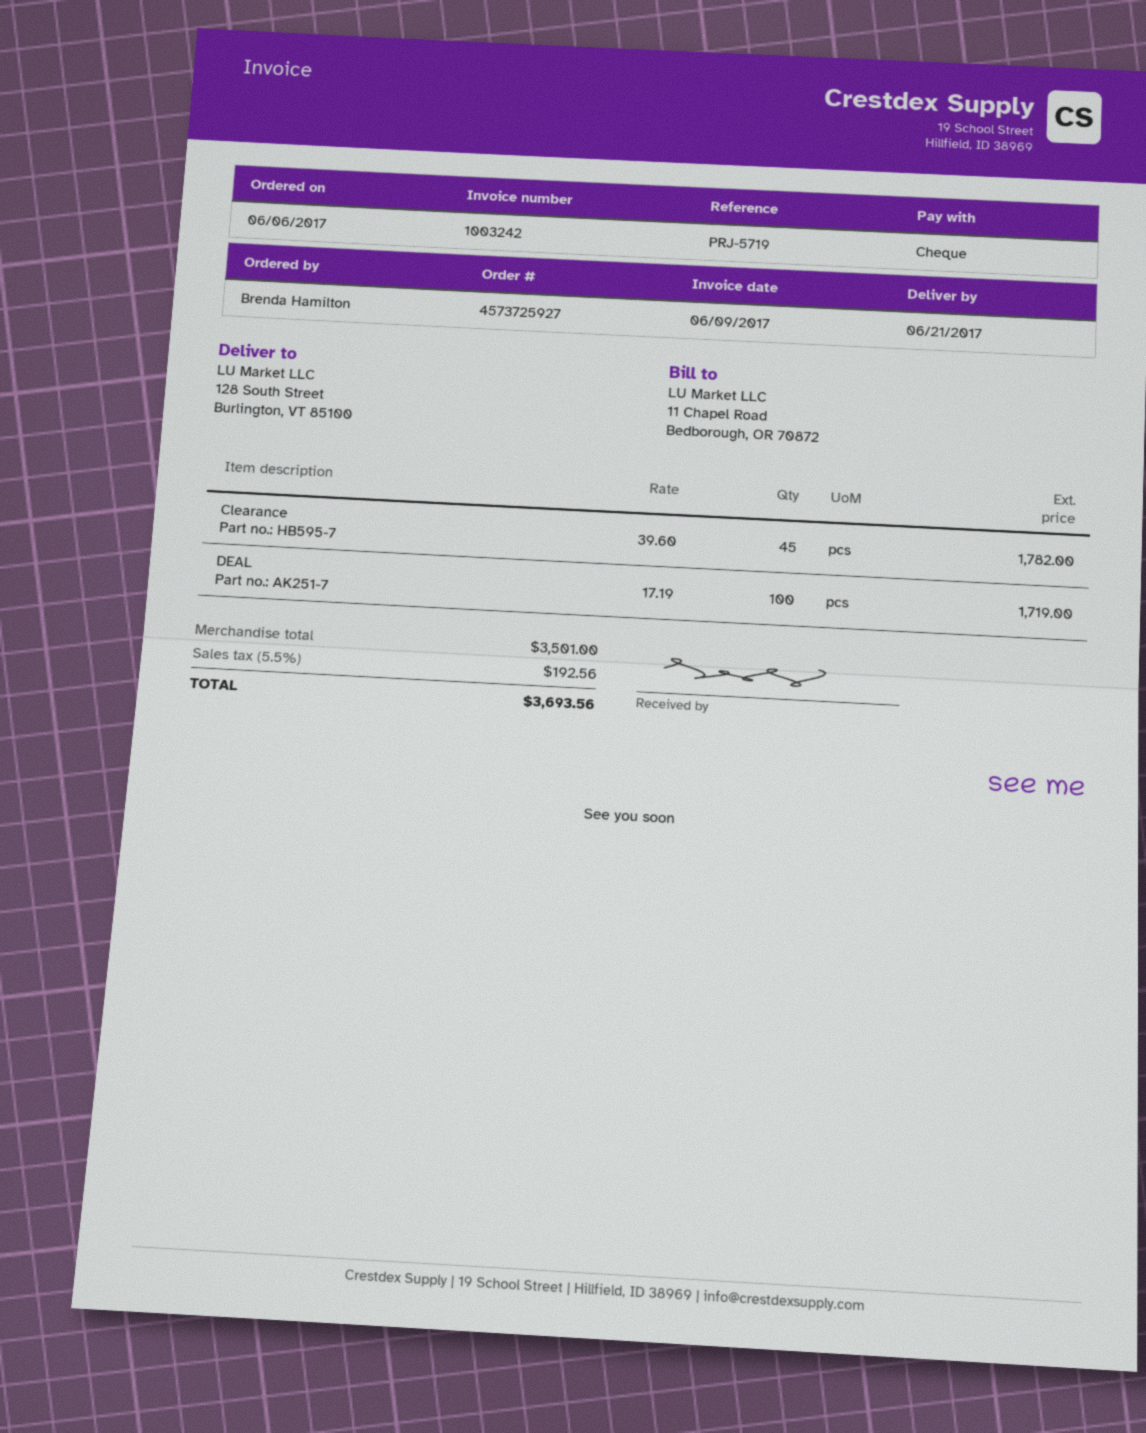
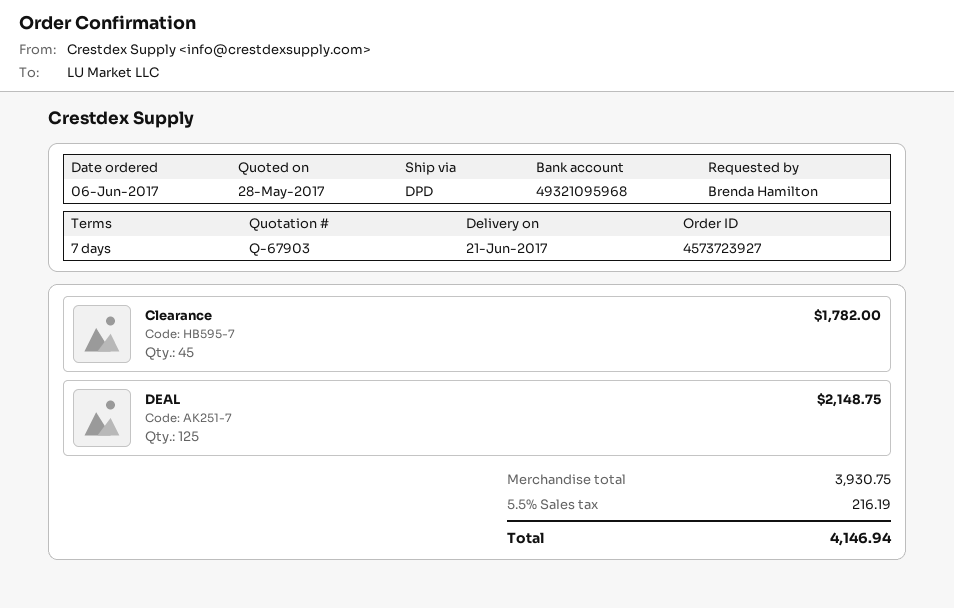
order number: 4573725927 -> 4573723927
DEAL: 100 for 1719.00 -> 125 for 2148.75
subtotal: 3501.00 -> 3930.75
tax: 5.5% = 192.56 -> 5.5% = 216.19
total: 3693.56 -> 4146.94

